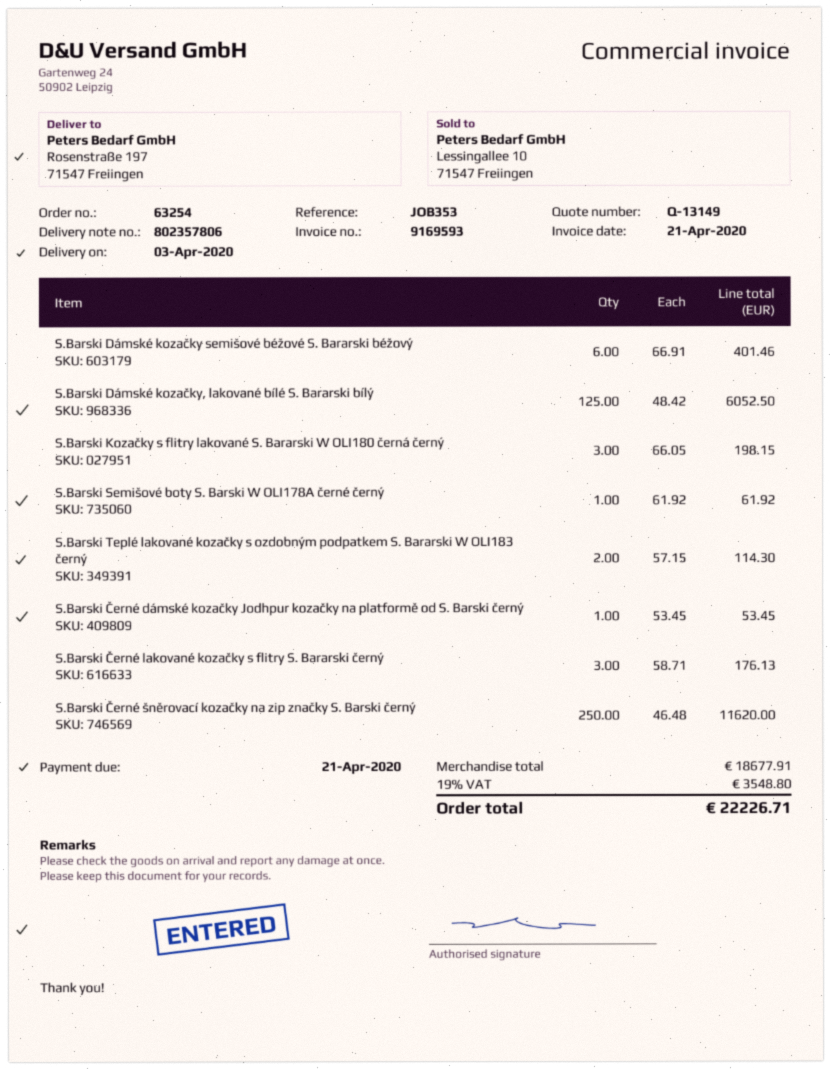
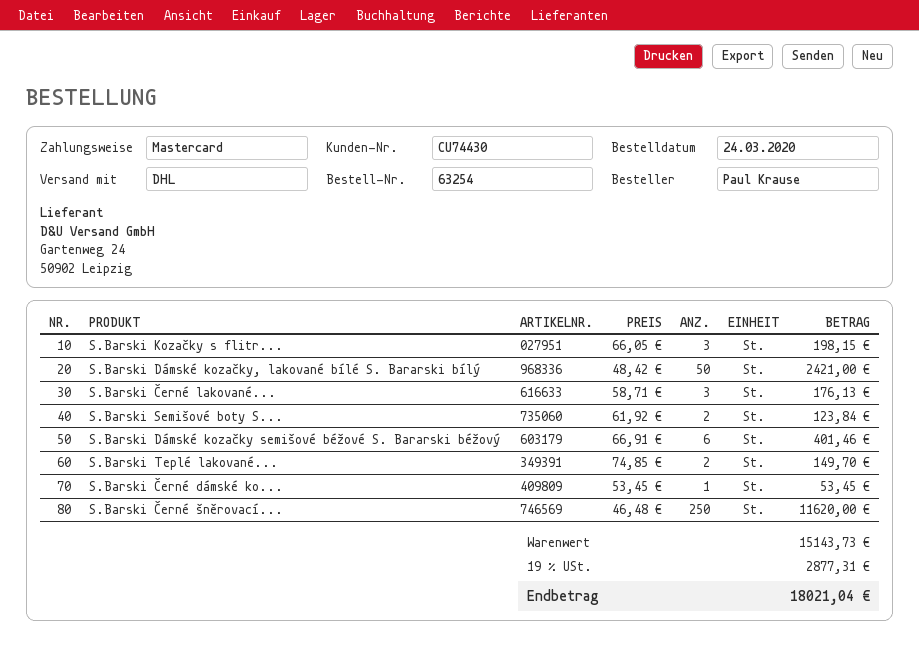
S.Barski Dámské kozačky, lakované bílé S. Bararski bílý: 125 x 48.42 = 6052.50 -> 50 x 48.42 = 2421.00
S.Barski Semišové boty S. Barski W OLI178A černé černý: 1 x 61.92 = 61.92 -> 2 x 61.92 = 123.84
S.Barski Teplé lakované kozačky s ozdobným podpatkem S. Bararski W OLI183 černý: 2 x 57.15 = 114.30 -> 2 x 74.85 = 149.70
subtotal: 18677.91 -> 15143.73
tax: 19% = 3548.80 -> 19% = 2877.31
total: 22226.71 -> 18021.04

